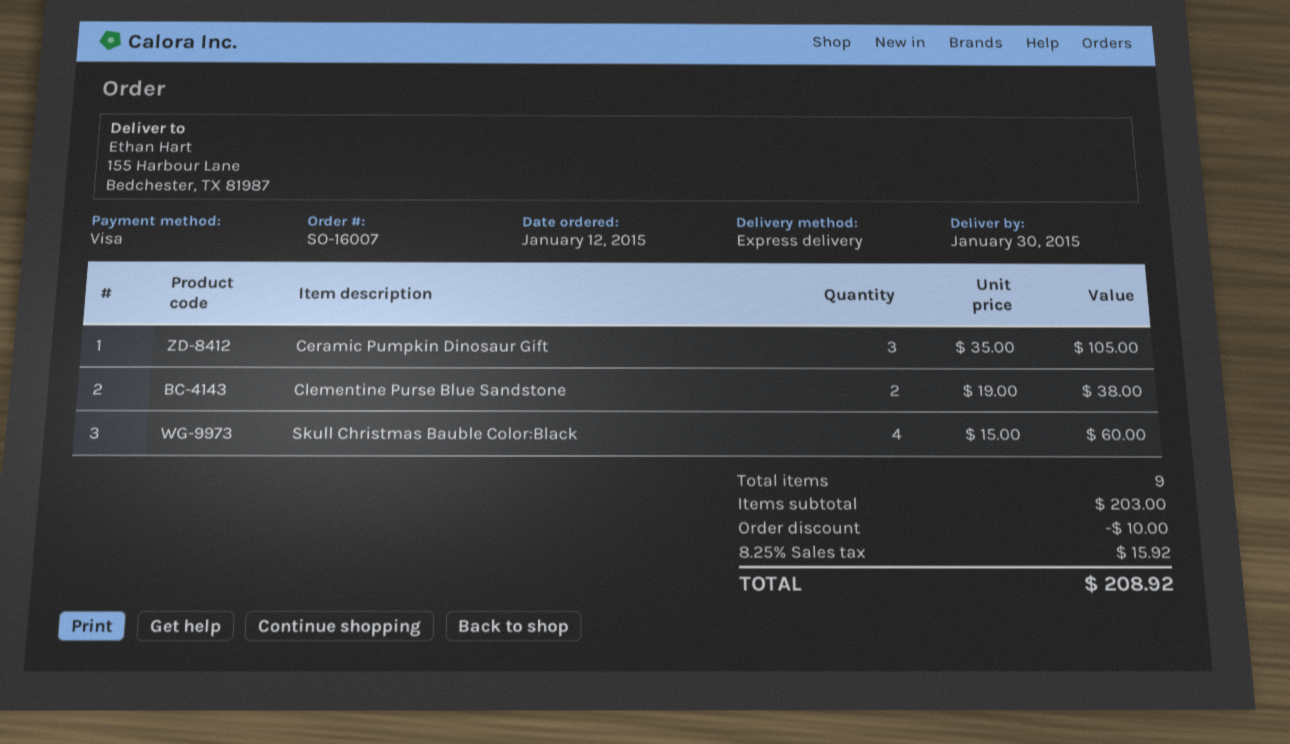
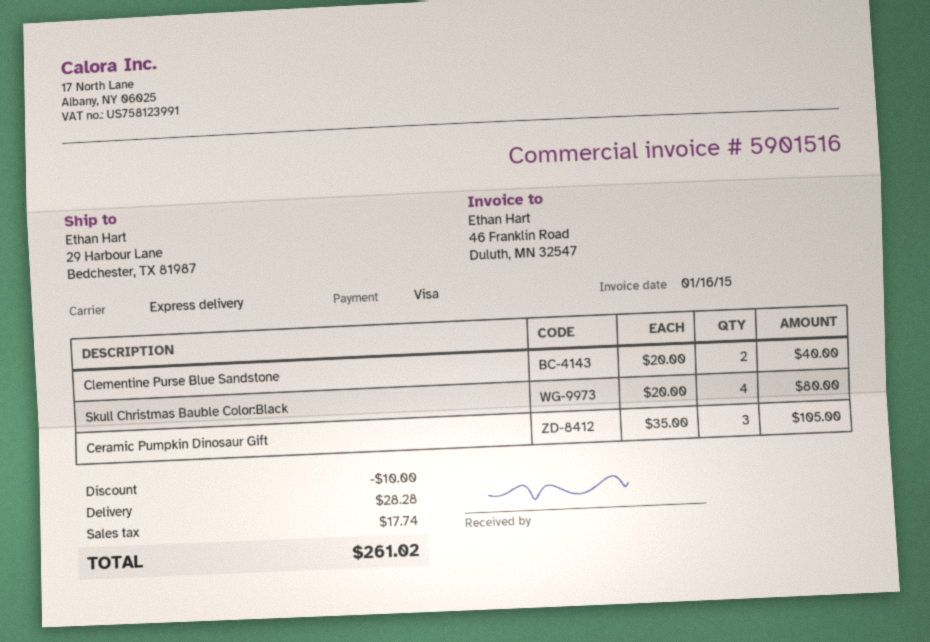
ship to: 155 Harbour Lane, Bedchester, TX 81987 -> 29 Harbour Lane, Bedchester, TX 81987
Clementine Purse Blue Sandstone: 2 x 19.00 = 38.00 -> 2 x 20.00 = 40.00
Skull Christmas Bauble Color:Black: 4 x 15.00 = 60.00 -> 4 x 20.00 = 80.00
shipping: none -> 28.28
tax: 15.92 -> 17.74
total: 208.92 -> 261.02

